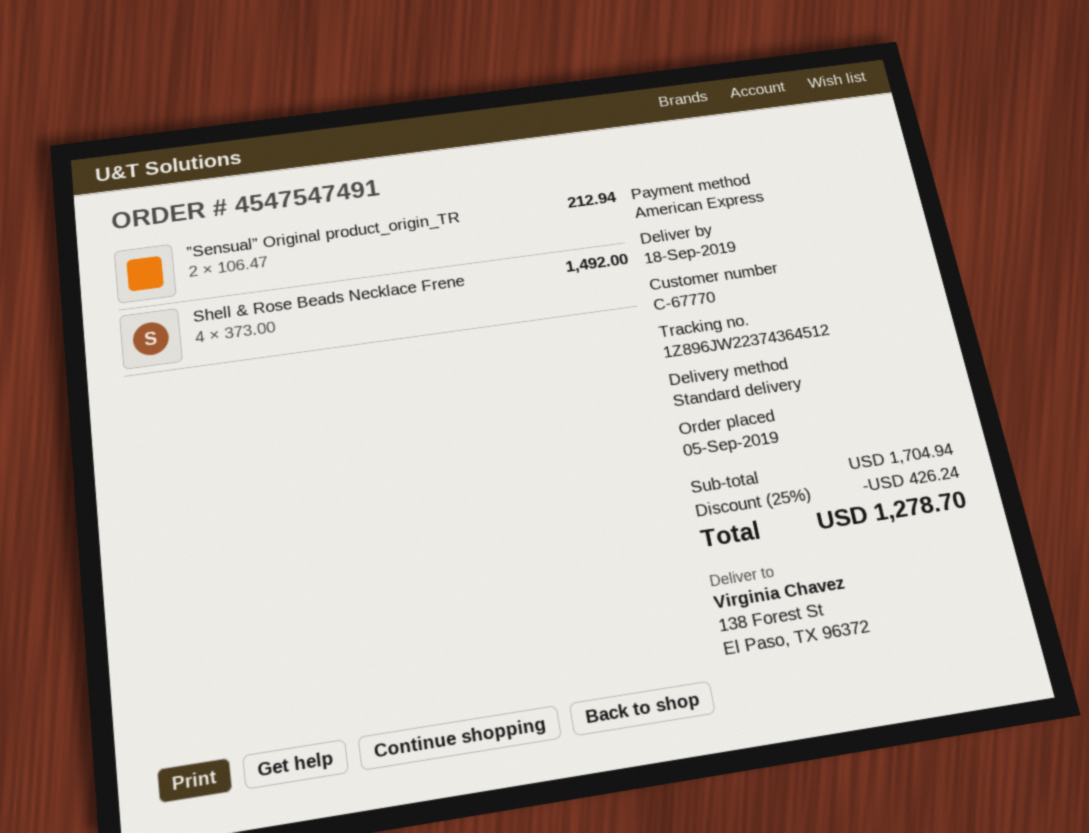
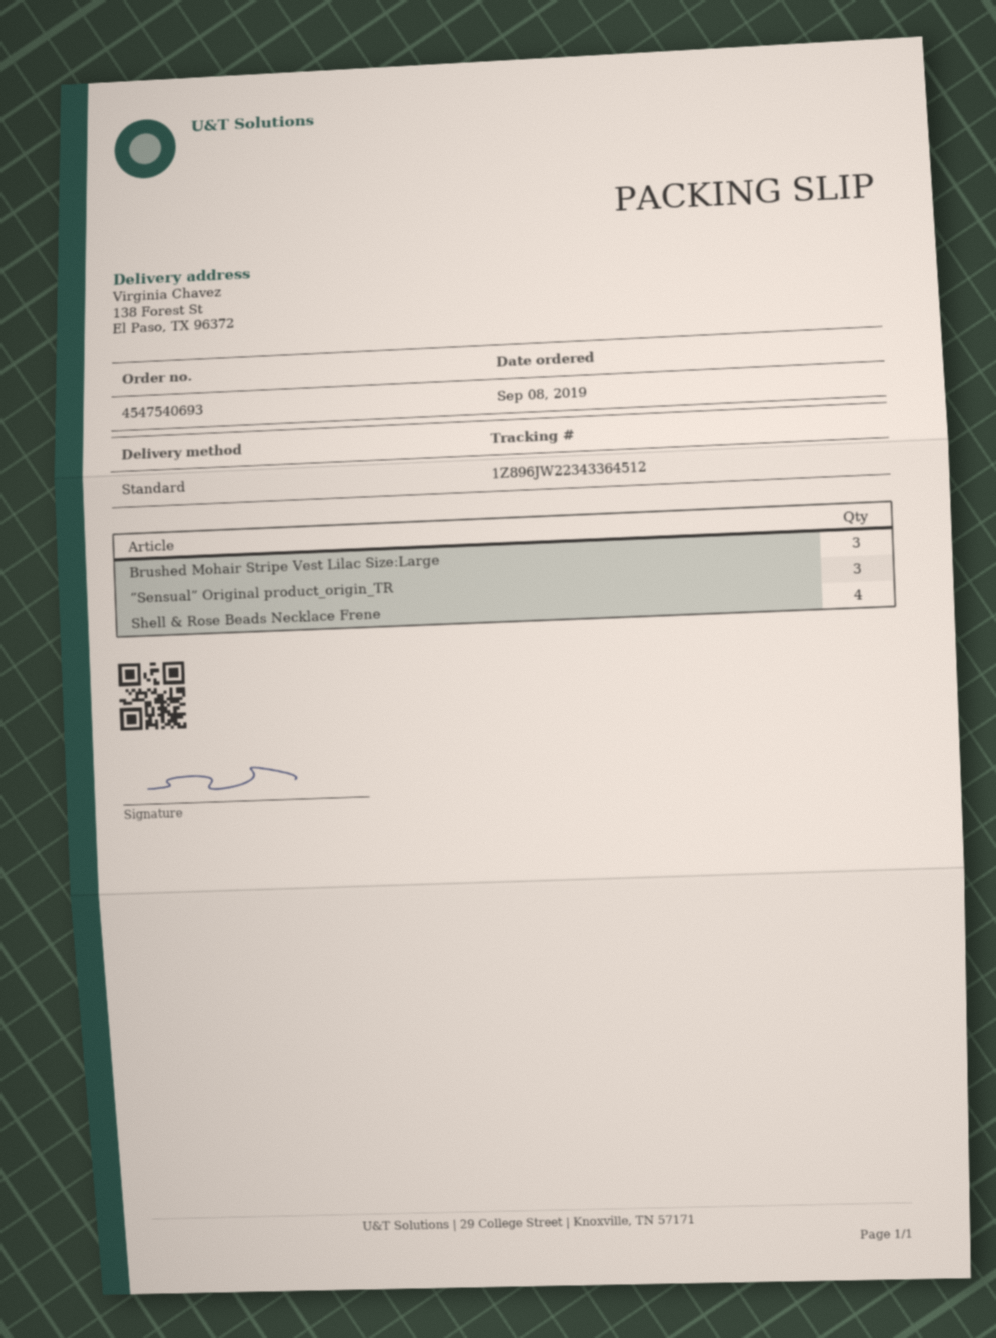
order number: 4547547491 -> 4547540693
order date: 2019-09-05 -> 2019-09-08
tracking number: 1Z896JW22374364512 -> 1Z896JW22343364512
”Sensual” Original product_origin_TR: 2 -> 3
Brushed Mohair Stripe Vest Lilac Size:Large: none -> 3

